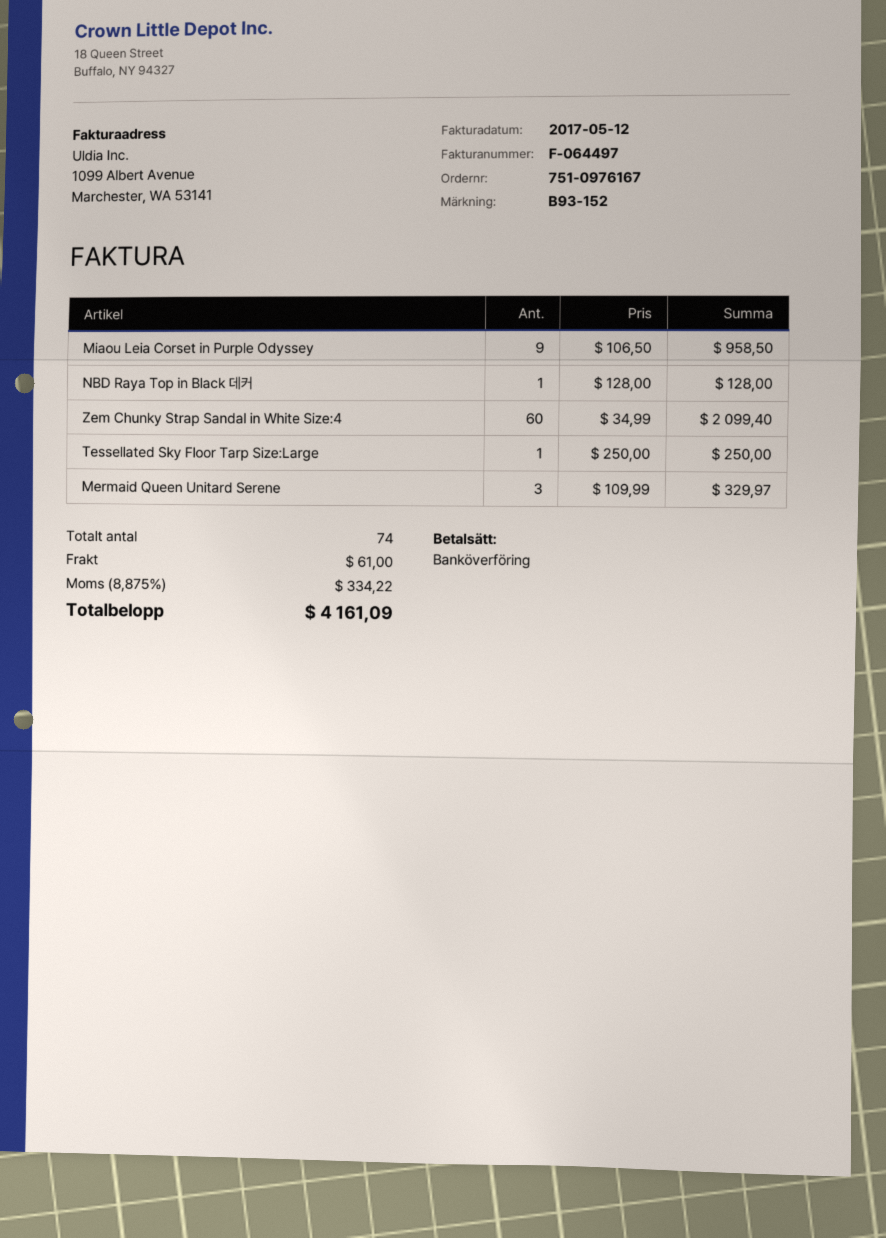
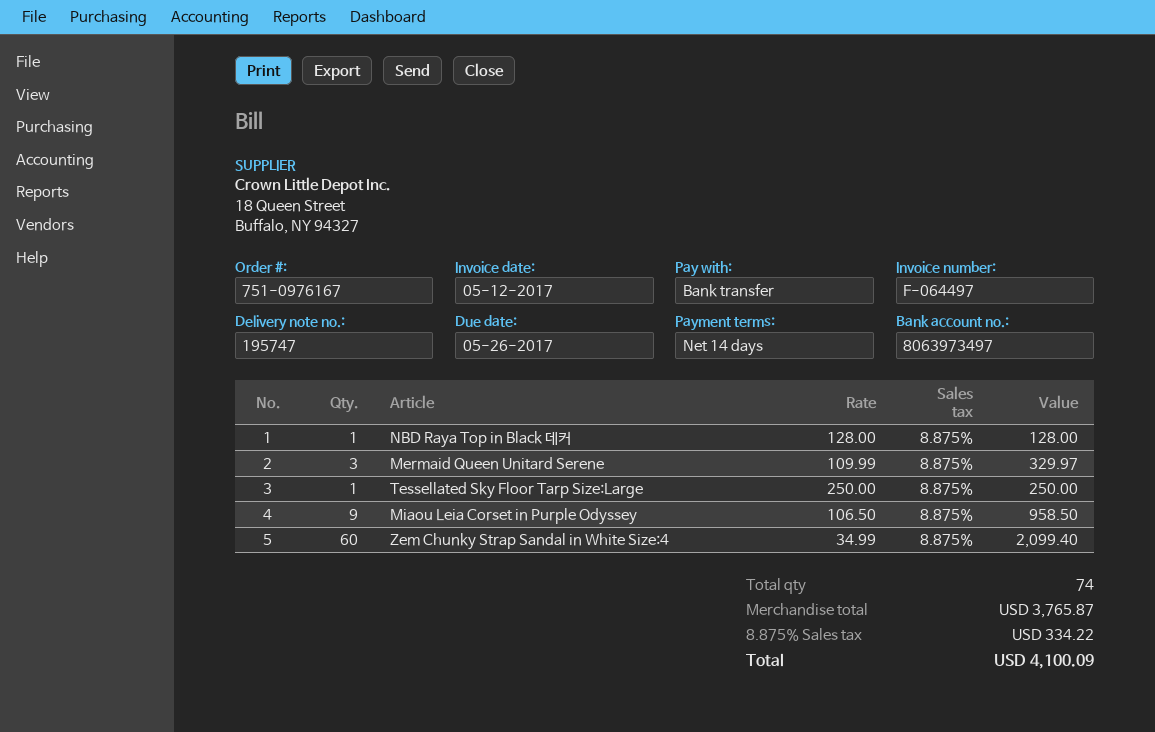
shipping: 61.00 -> none
total: 4161.09 -> 4100.09

